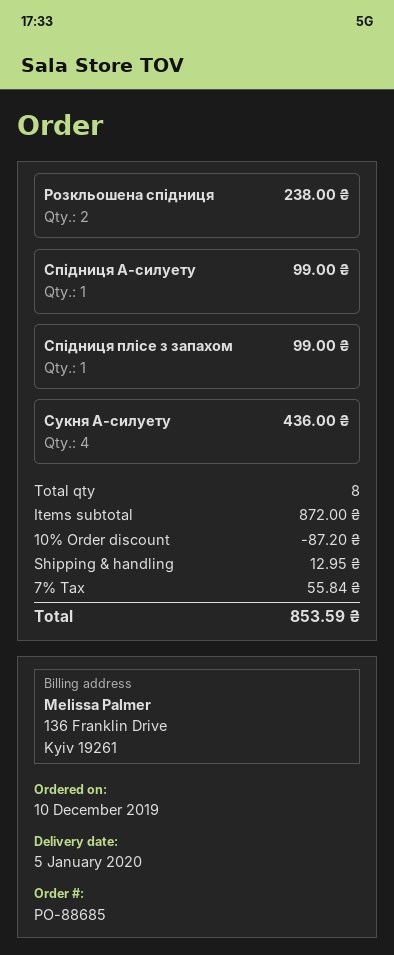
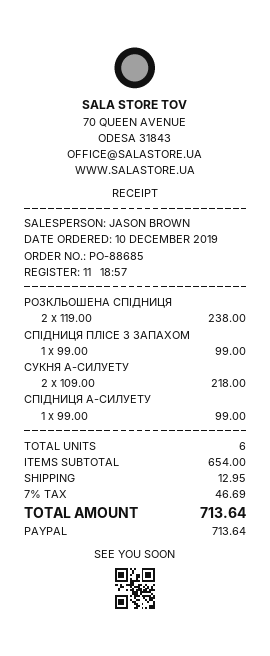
Сукня А-силуету: 4 for 436.00 -> 2 for 218.00
total quantity: 8 -> 6
subtotal: 872.00 -> 654.00
discount: 10% = 87.20 -> none
tax: 7% = 55.84 -> 7% = 46.69
total: 853.59 -> 713.64

